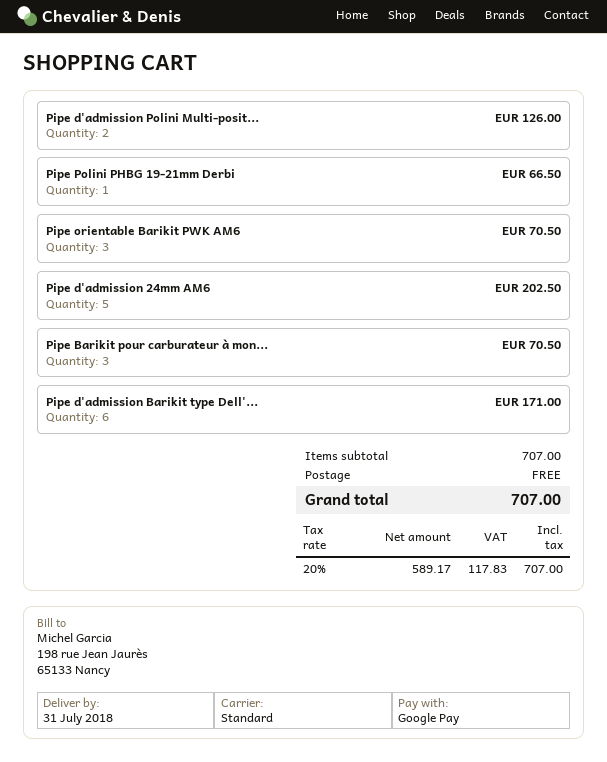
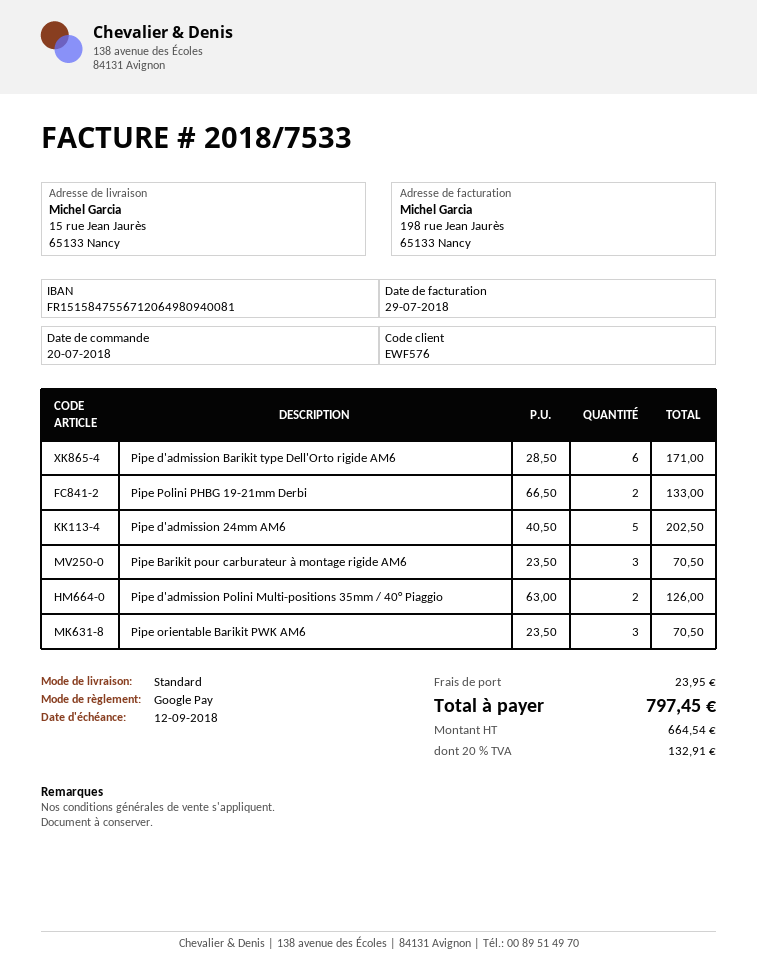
Pipe Polini PHBG 19-21mm Derbi: 1 for 66.50 -> 2 for 133.00
shipping: 0.00 -> 23.95
net: 589.17 -> 664.54
tax: 20% = 117.83 -> 20% = 132.91
total: 707.00 -> 797.45

